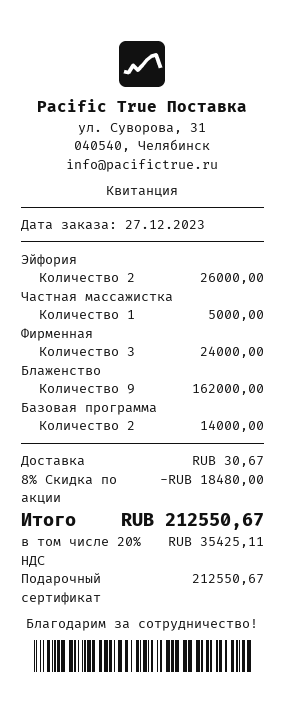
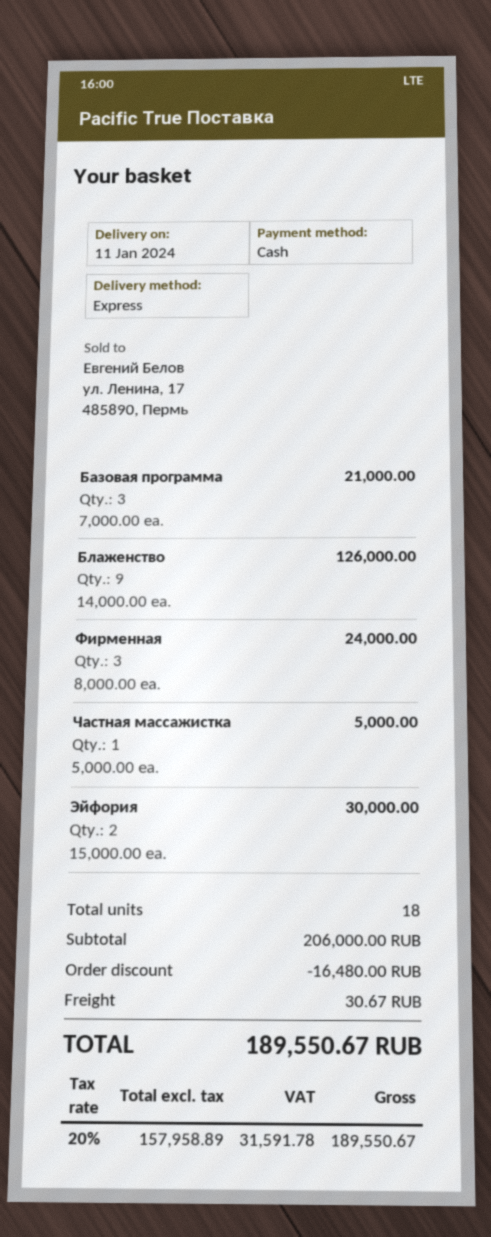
payment method: gift card -> cash
Эйфория: 2 for 26000.00 -> 2 for 30000.00
Блаженство: 9 for 162000.00 -> 9 for 126000.00
Базовая программа: 2 for 14000.00 -> 3 for 21000.00
discount: 18480.00 -> 16480.00
tax: 20% = 35425.11 -> 20% = 31591.78
total: 212550.67 -> 189550.67

